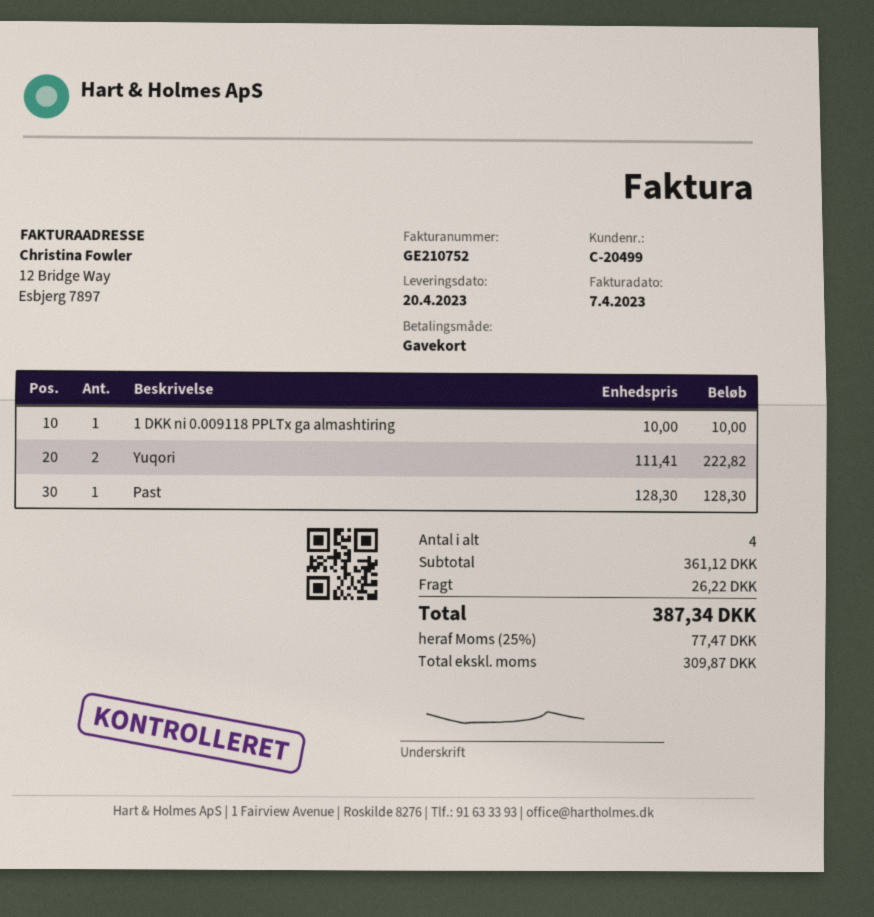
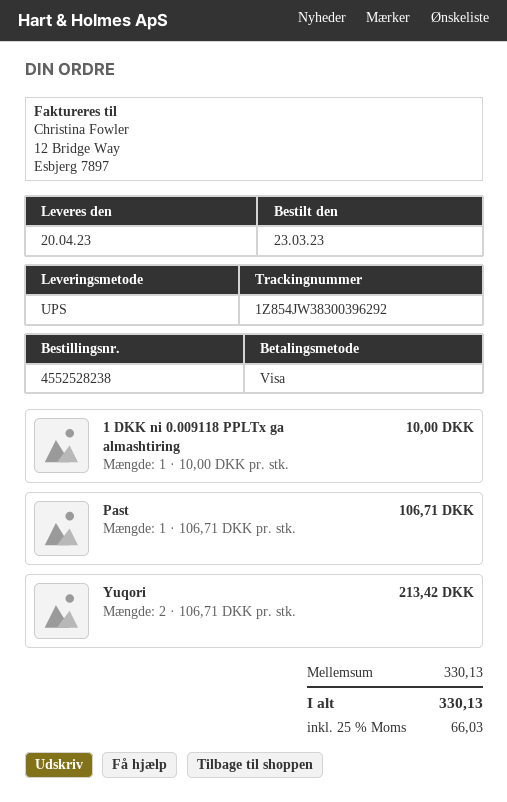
payment method: gift card -> Visa
Yuqori: 2 x 111.41 = 222.82 -> 2 x 106.71 = 213.42
Past: 1 x 128.30 = 128.30 -> 1 x 106.71 = 106.71
subtotal: 361.12 -> 330.13
shipping: 26.22 -> none
tax: 25% = 77.47 -> 25% = 66.03
total: 387.34 -> 330.13

